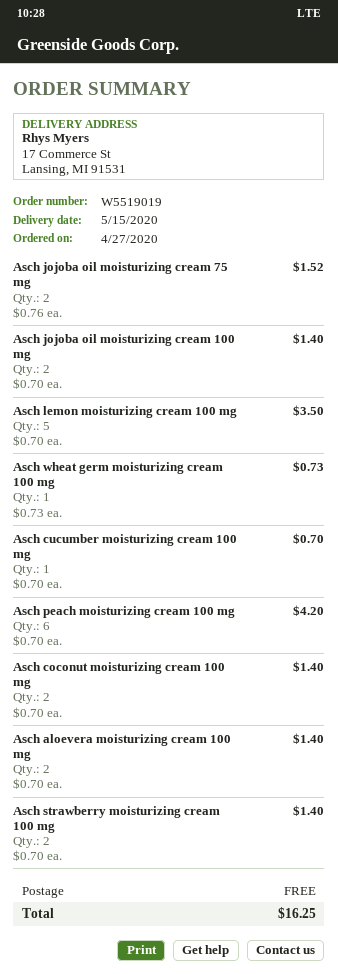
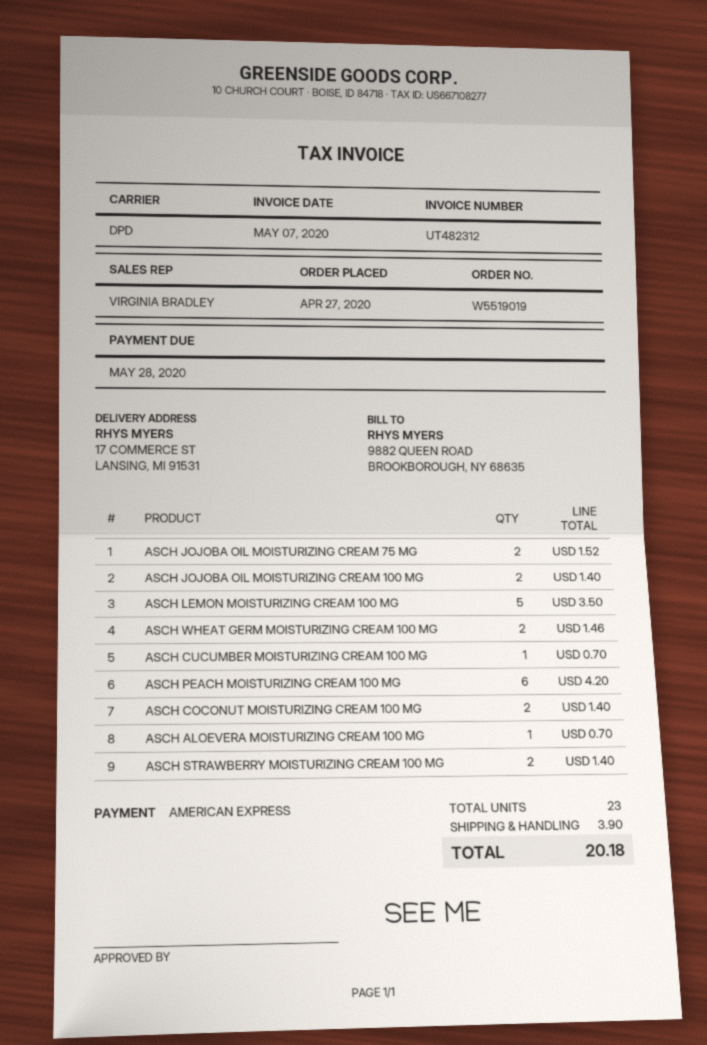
Asch wheat germ moisturizing cream 100 mg: 1 for 0.73 -> 2 for 1.46
Asch aloevera moisturizing cream 100 mg: 2 for 1.40 -> 1 for 0.70
shipping: 0.00 -> 3.90
total: 16.25 -> 20.18

